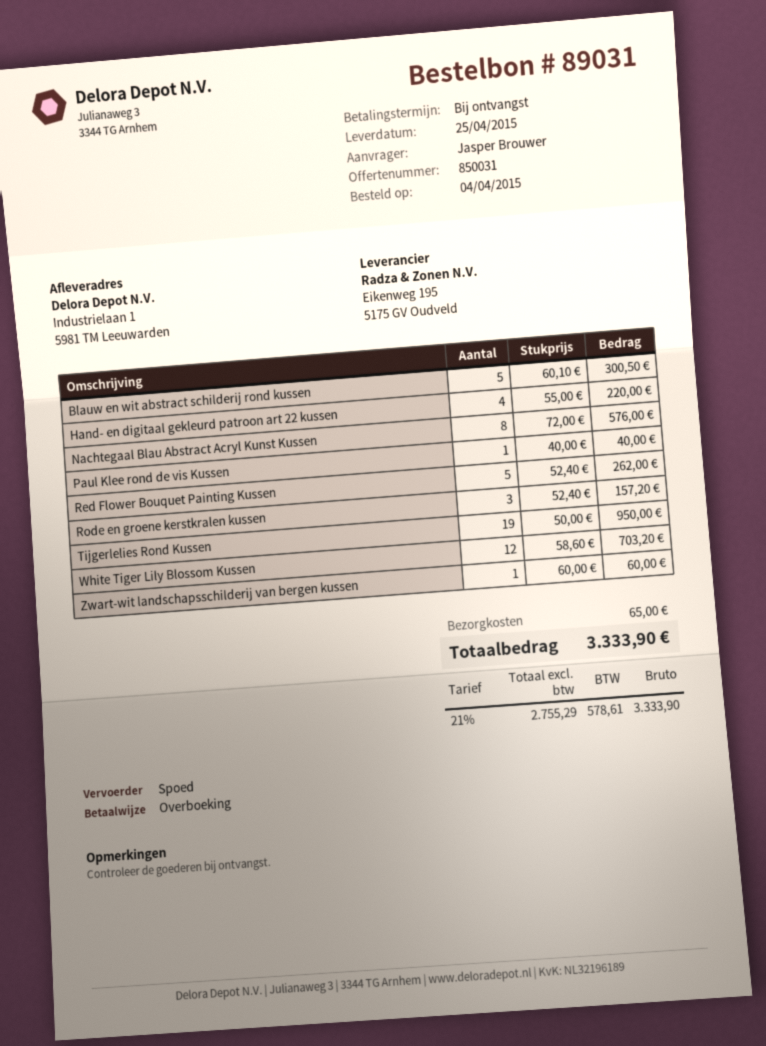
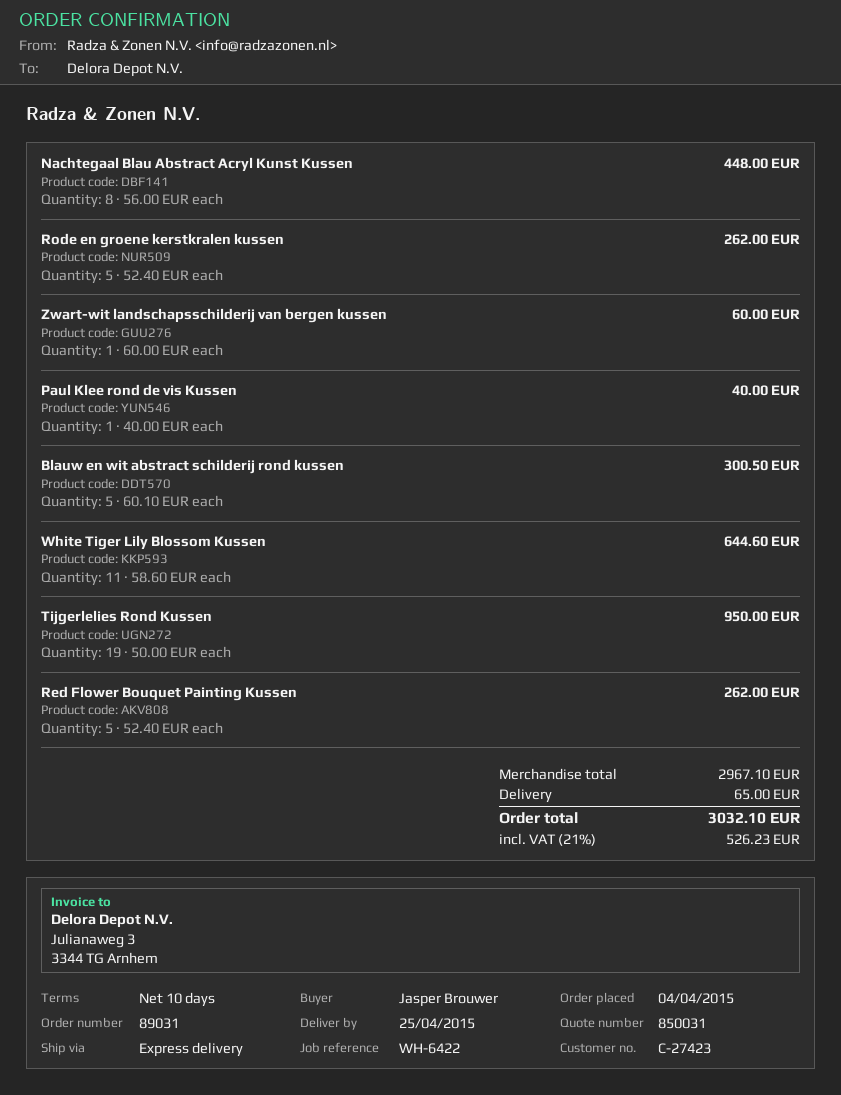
payment terms: on receipt -> 10 days
Hand- en digitaal gekleurd patroon art 22 kussen: 4 x 55.00 = 220.00 -> none
Nachtegaal Blau Abstract Acryl Kunst Kussen: 8 x 72.00 = 576.00 -> 8 x 56.00 = 448.00
Rode en groene kerstkralen kussen: 3 x 52.40 = 157.20 -> 5 x 52.40 = 262.00
White Tiger Lily Blossom Kussen: 12 x 58.60 = 703.20 -> 11 x 58.60 = 644.60
tax: 21% = 578.61 -> 21% = 526.23
total: 3333.90 -> 3032.10

